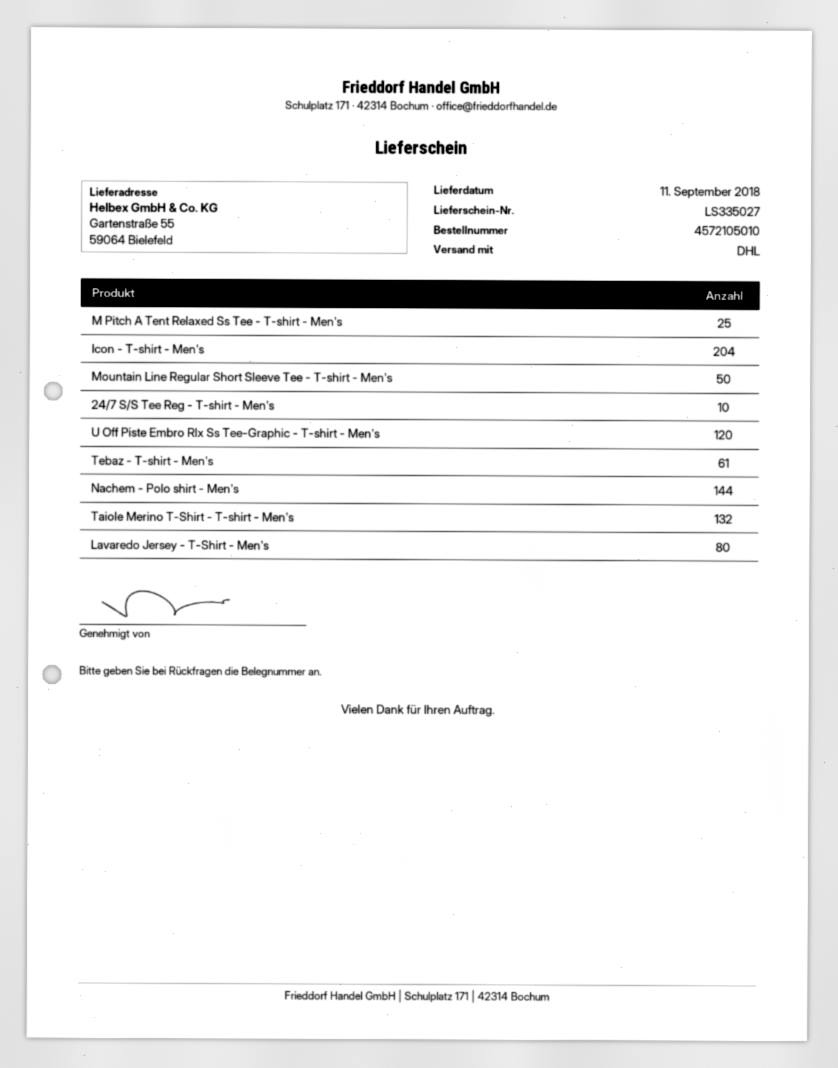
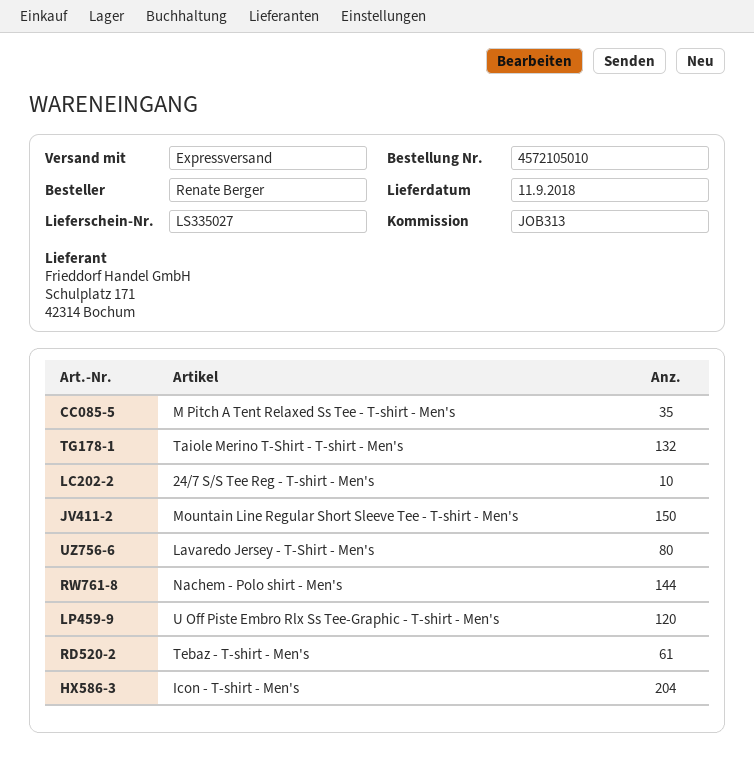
shipping method: DHL -> express
M Pitch A Tent Relaxed Ss Tee - T-shirt - Men's: 25 -> 35
Mountain Line Regular Short Sleeve Tee - T-shirt - Men's: 50 -> 150

